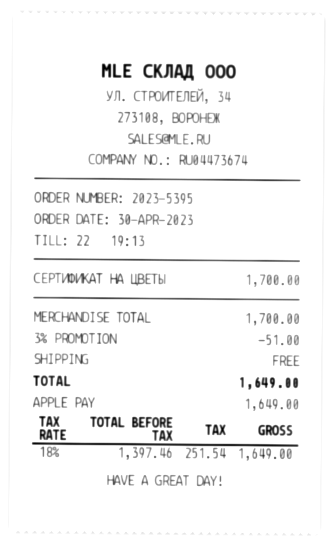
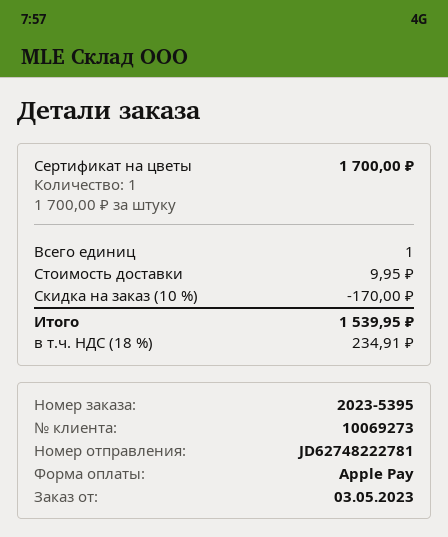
order date: 2023-04-30 -> 2023-05-03
discount: 3% = 51.00 -> 10% = 170.00
shipping: 0.00 -> 9.95
tax: 18% = 251.54 -> 18% = 234.91
total: 1649.00 -> 1539.95

